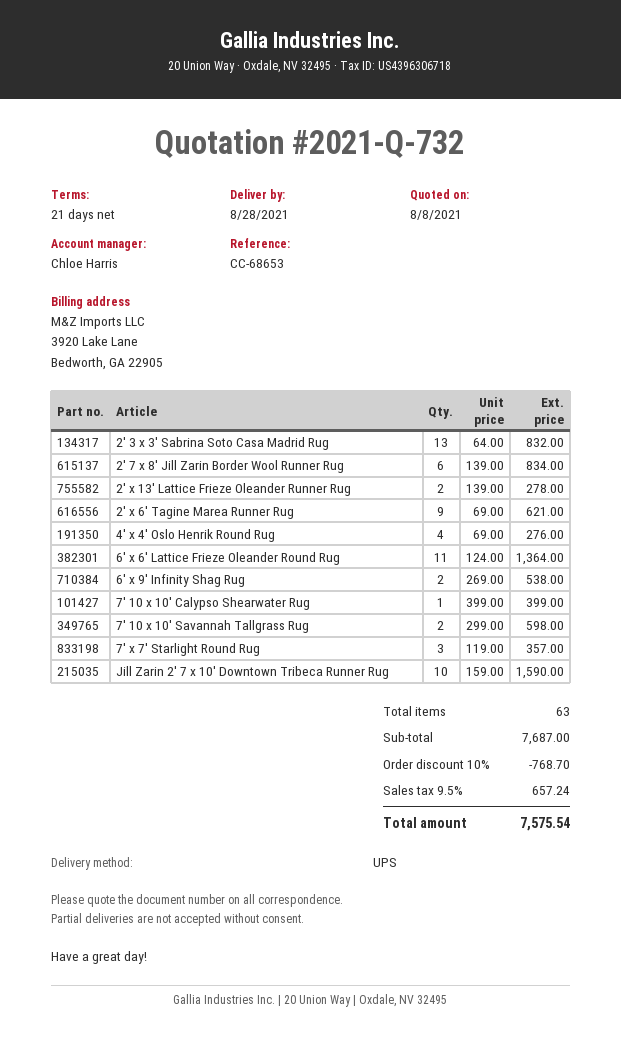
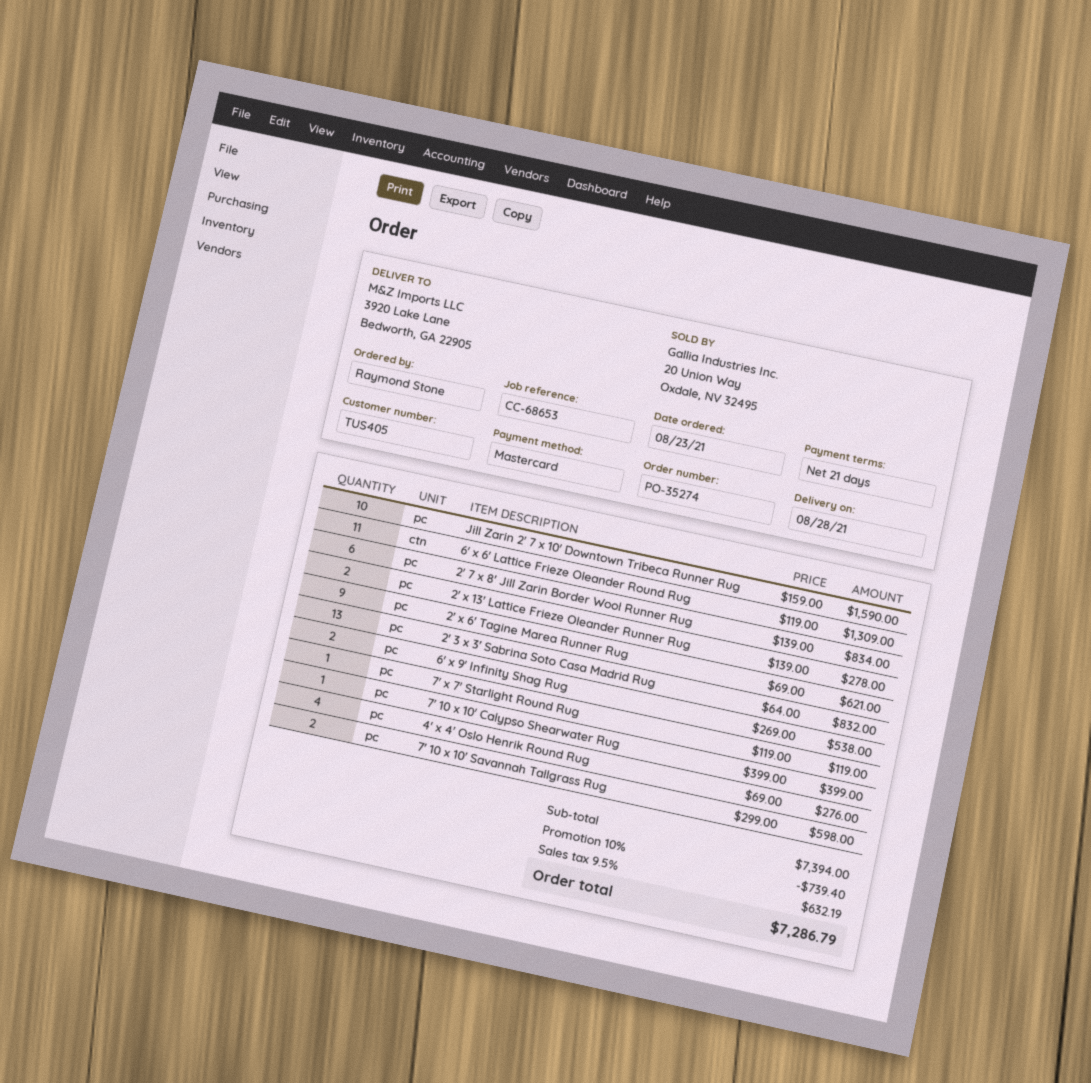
6' x 6' Lattice Frieze Oleander Round Rug: 11 x 124.00 = 1364.00 -> 11 x 119.00 = 1309.00
7' x 7' Starlight Round Rug: 3 x 119.00 = 357.00 -> 1 x 119.00 = 119.00
subtotal: 7687.00 -> 7394.00
discount: 10% = 768.70 -> 10% = 739.40
tax: 9.5% = 657.24 -> 9.5% = 632.19
total: 7575.54 -> 7286.79

